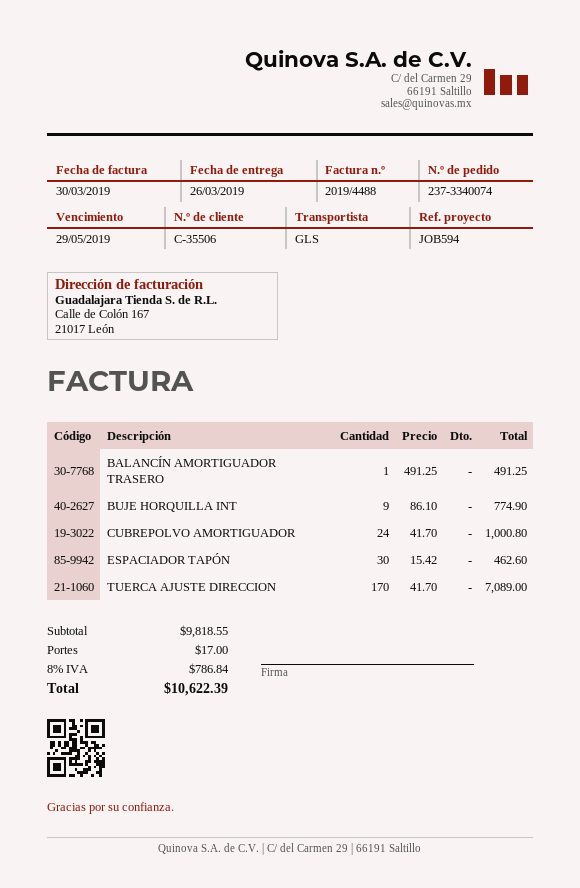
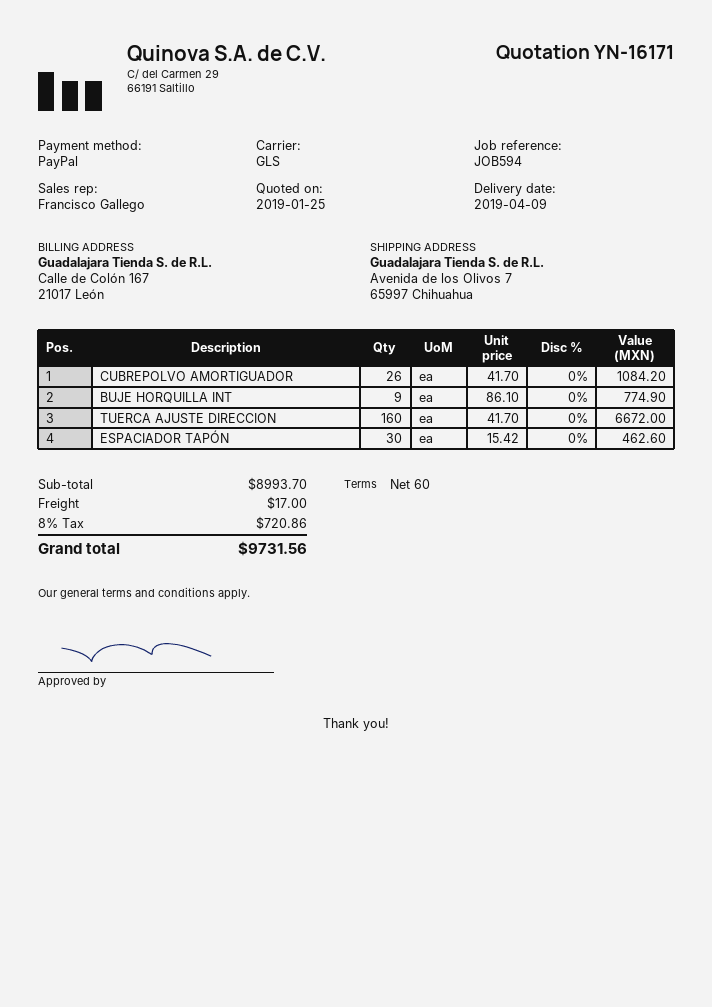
delivery date: 2019-03-26 -> 2019-04-09
BALANCÍN AMORTIGUADOR TRASERO: 1 x 491.25 = 491.25 -> none
CUBREPOLVO AMORTIGUADOR: 24 x 41.70 = 1000.80 -> 26 x 41.70 = 1084.20
TUERCA AJUSTE DIRECCION: 170 x 41.70 = 7089.00 -> 160 x 41.70 = 6672.00
subtotal: 9818.55 -> 8993.70
tax: 8% = 786.84 -> 8% = 720.86
total: 10622.39 -> 9731.56

